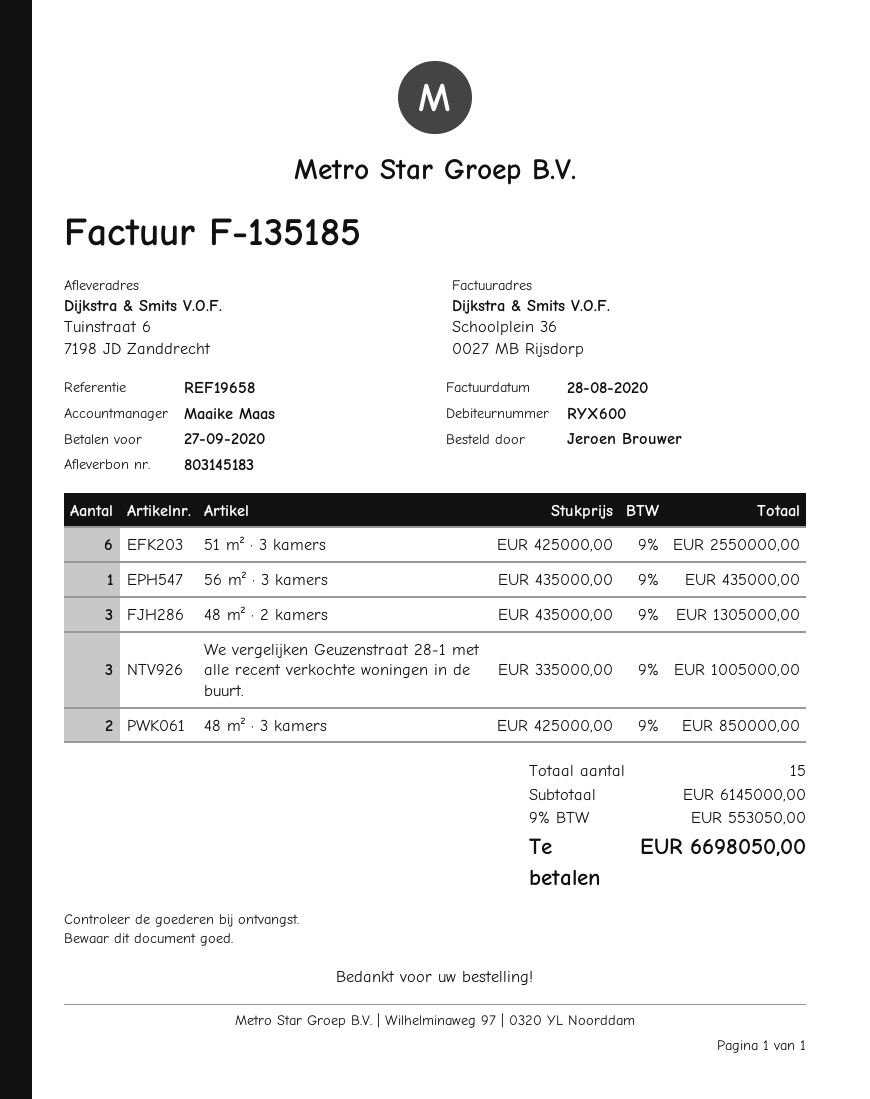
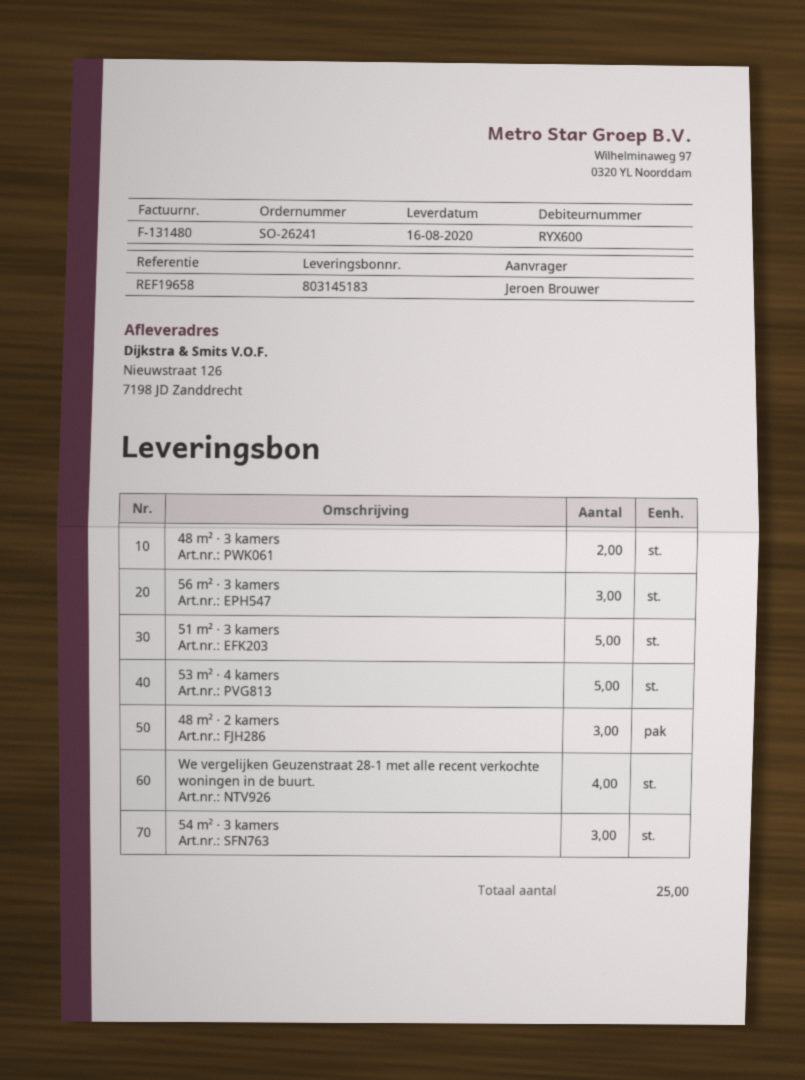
invoice number: F-135185 -> F-131480
ship to: Tuinstraat 6, 7198 JD Zanddrecht -> Nieuwstraat 126, 7198 JD Zanddrecht
51 m² · 3 kamers: 6 -> 5
56 m² · 3 kamers: 1 -> 3
We vergelijken Geuzenstraat 28-1 met alle recent verkochte woningen in de buurt.: 3 -> 4
53 m² · 4 kamers: none -> 5
54 m² · 3 kamers: none -> 3
total quantity: 15 -> 25

